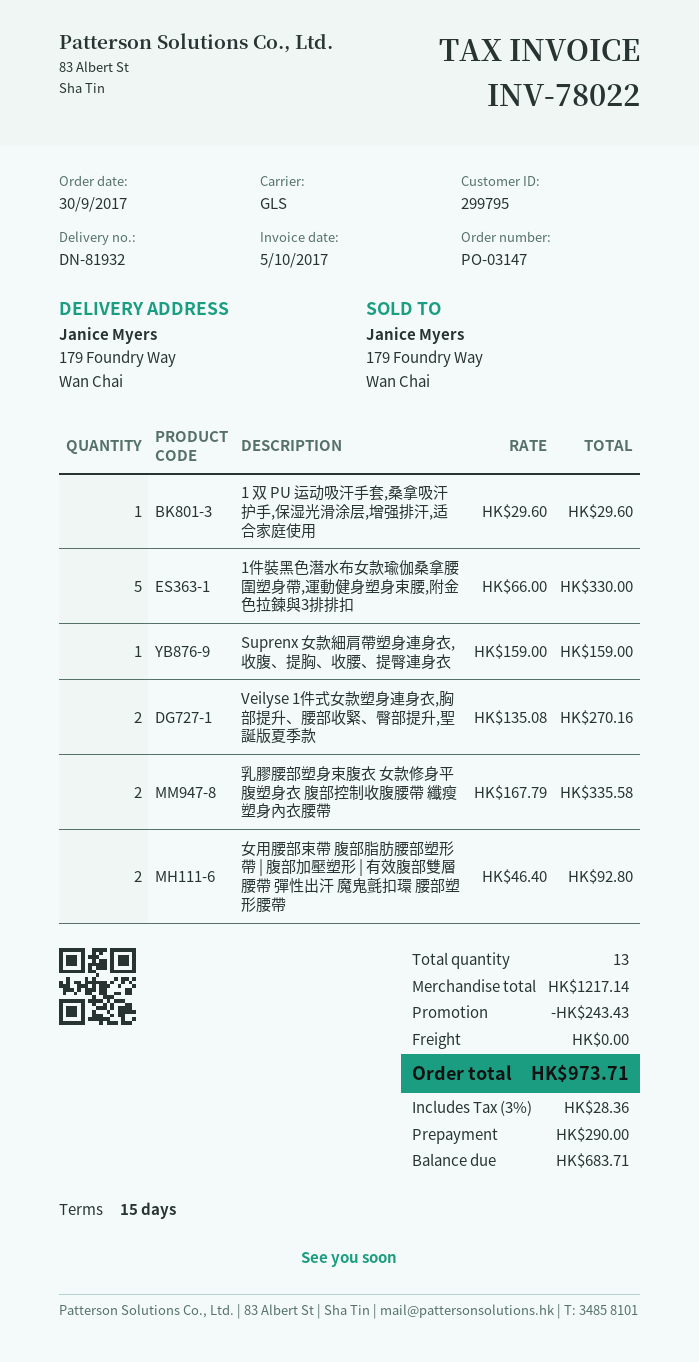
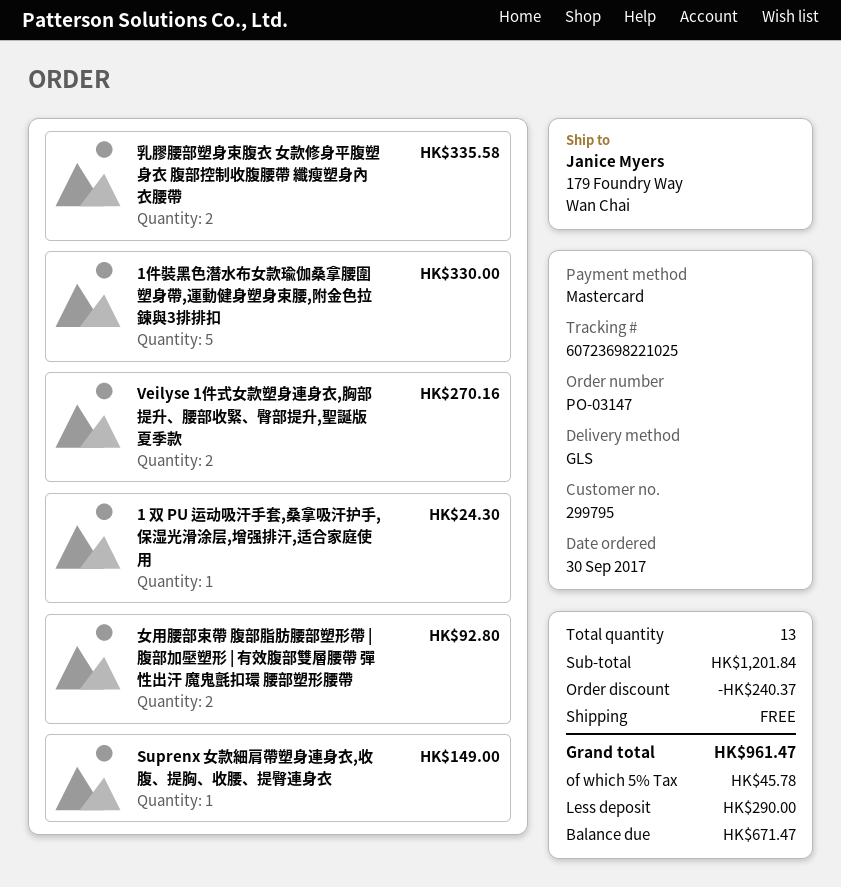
1 双 PU 运动吸汗手套,桑拿吸汗护手,保湿光滑涂层,增强排汗,适合家庭使用: 1 for 29.60 -> 1 for 24.30
Suprenx 女款細肩帶塑身連身衣,收腹、提胸、收腰、提臀連身衣: 1 for 159.00 -> 1 for 149.00
subtotal: 1217.14 -> 1201.84
discount: 243.43 -> 240.37
tax: 3% = 28.36 -> 5% = 45.78
total: 973.71 -> 961.47
balance: 683.71 -> 671.47

